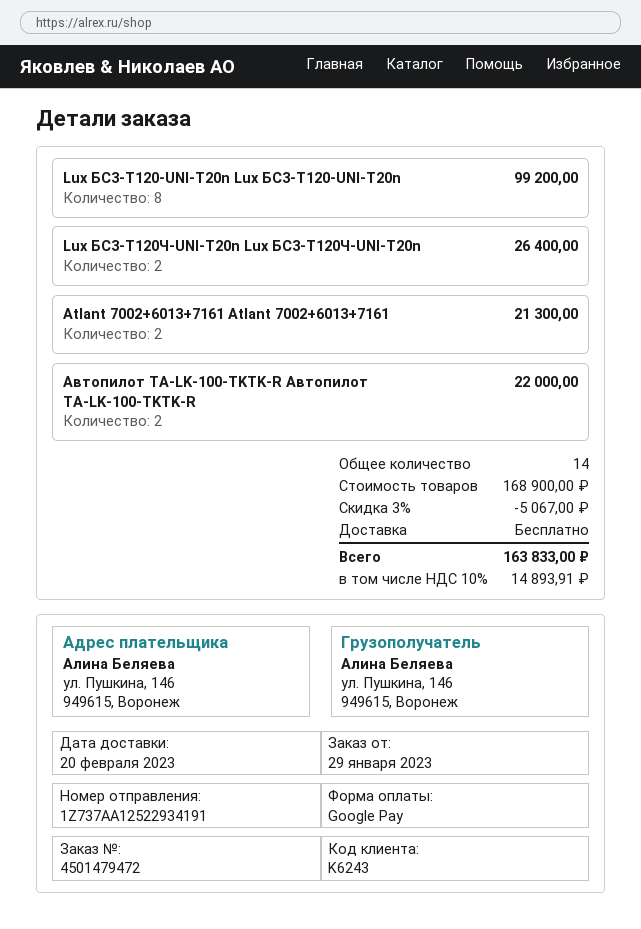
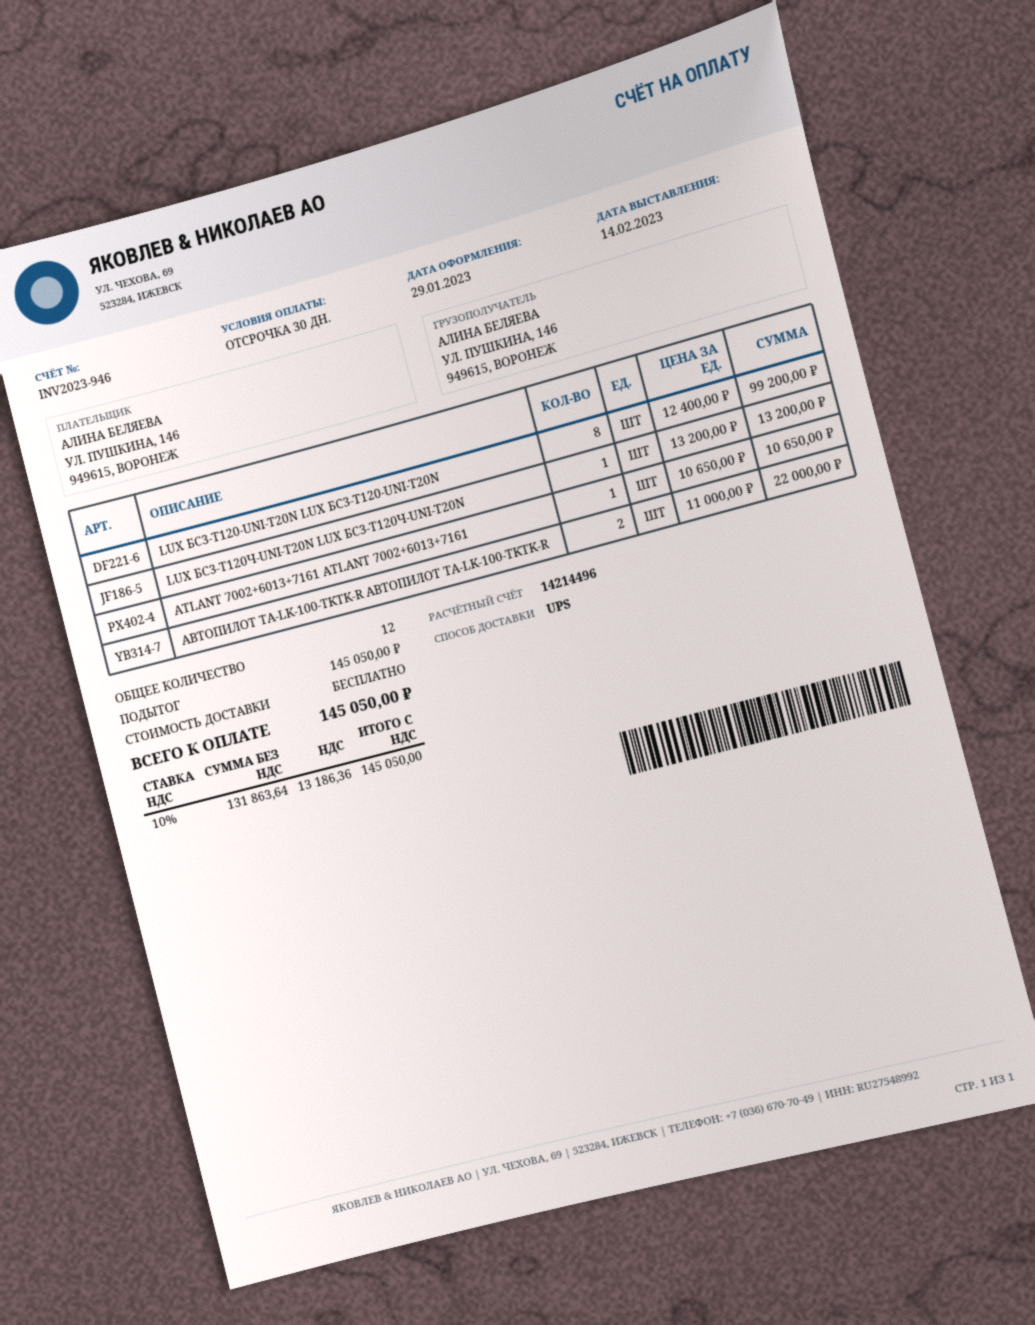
Lux БС3-Т120Ч-UNI-T20n Lux БС3-Т120Ч-UNI-T20n: 2 for 26400.00 -> 1 for 13200.00
Atlant 7002+6013+7161 Atlant 7002+6013+7161: 2 for 21300.00 -> 1 for 10650.00
total quantity: 14 -> 12
subtotal: 168900.00 -> 145050.00
discount: 3% = 5067.00 -> none
tax: 10% = 14893.91 -> 10% = 13186.36
total: 163833.00 -> 145050.00

